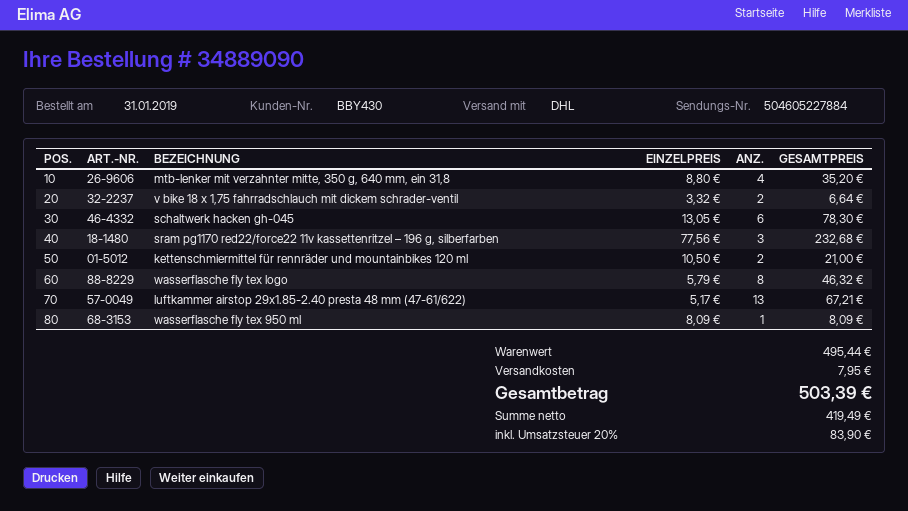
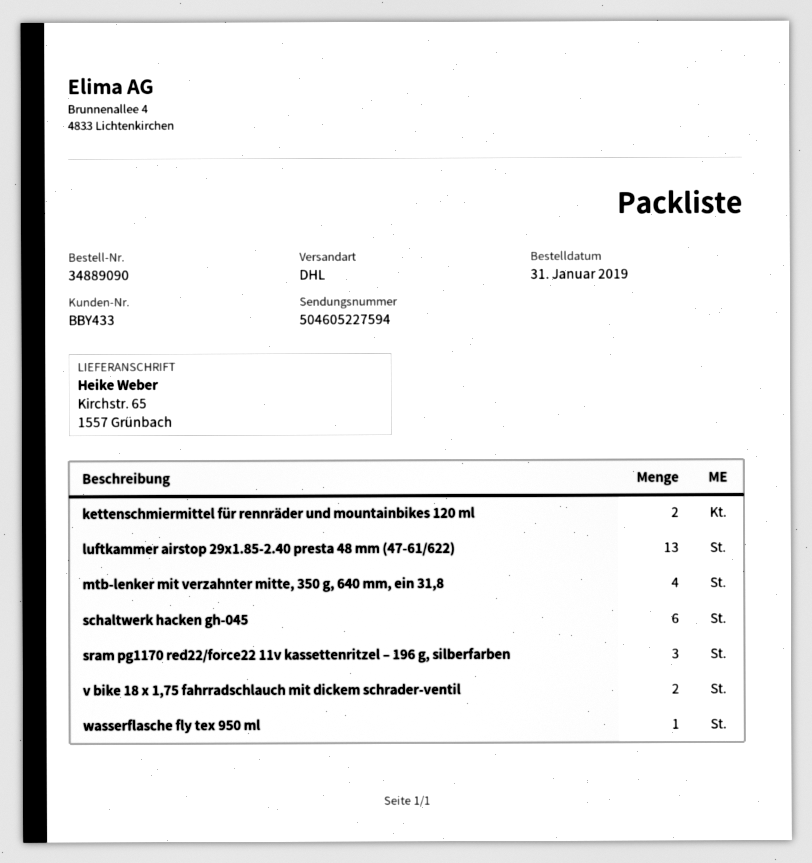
customer number: BBY430 -> BBY433
tracking number: 504605227884 -> 504605227594
wasserflasche fly tex logo: 8 -> none

